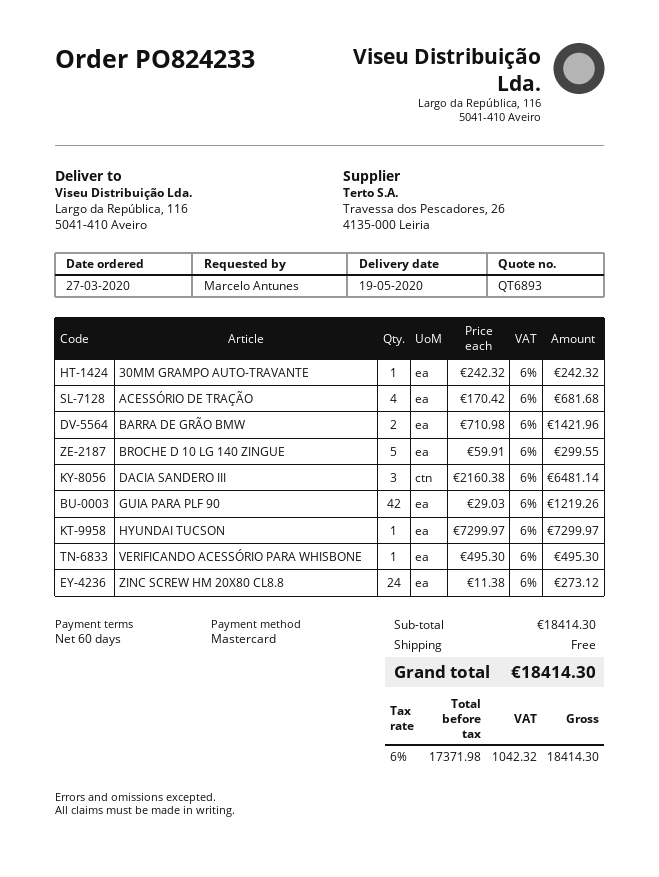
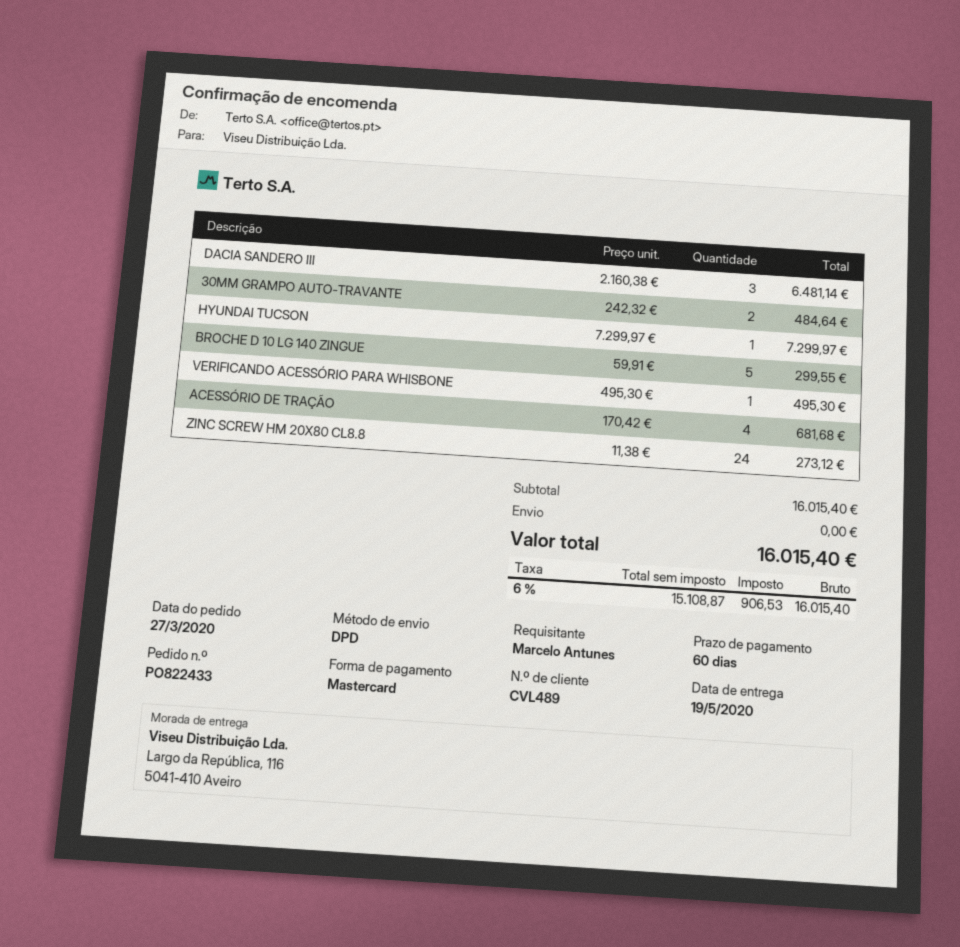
order number: PO824233 -> PO822433
30MM GRAMPO AUTO-TRAVANTE: 1 x 242.32 = 242.32 -> 2 x 242.32 = 484.64
BARRA DE GRÃO BMW: 2 x 710.98 = 1421.96 -> none
GUIA PARA PLF 90: 42 x 29.03 = 1219.26 -> none
subtotal: 18414.30 -> 16015.40
net: 17371.98 -> 15108.87
tax: 6% = 1042.32 -> 6% = 906.53
total: 18414.30 -> 16015.40

